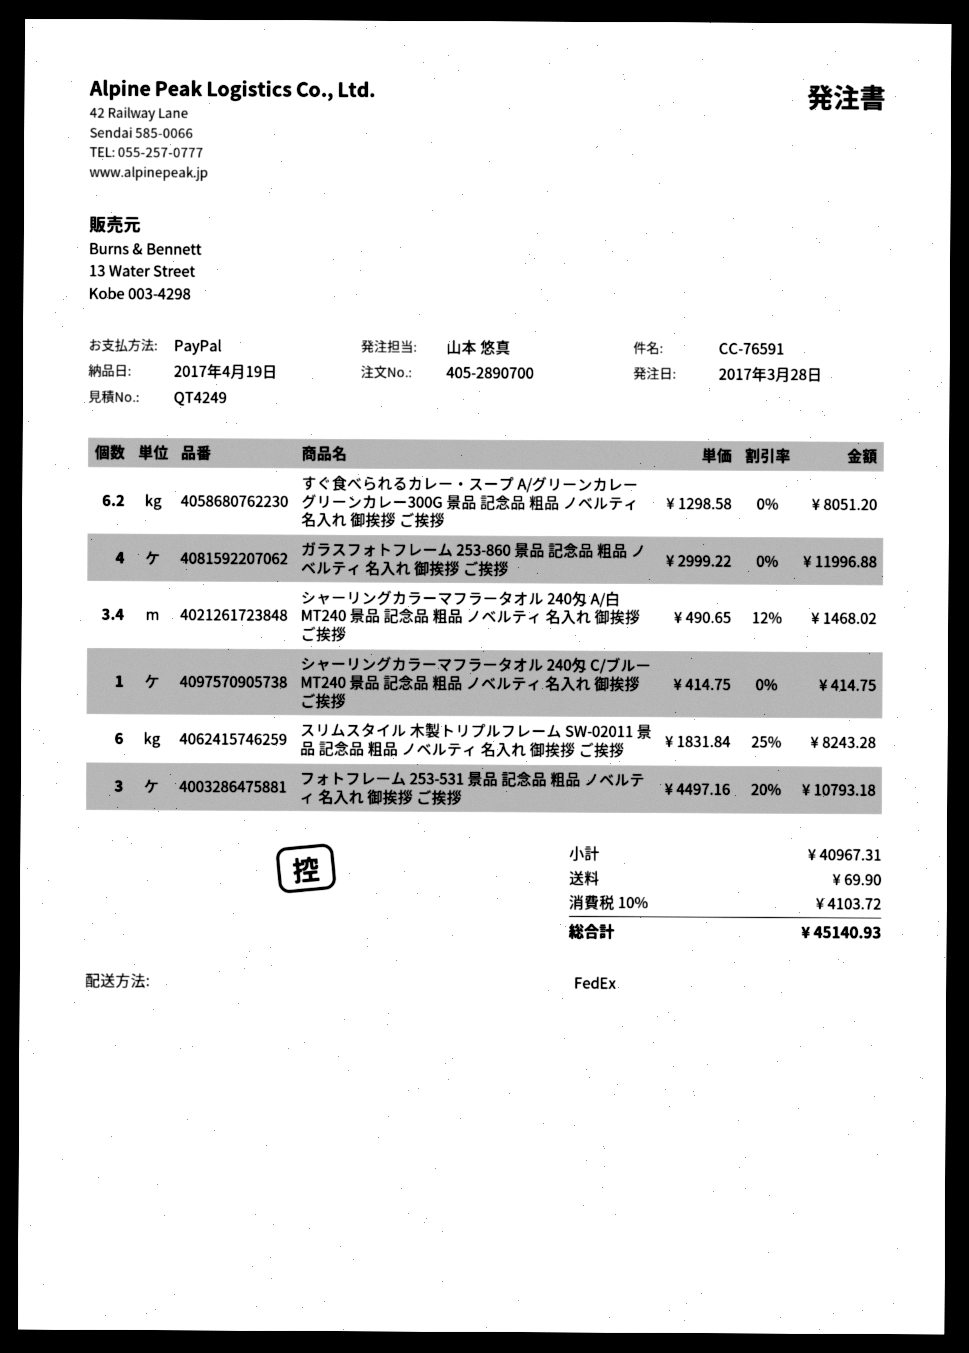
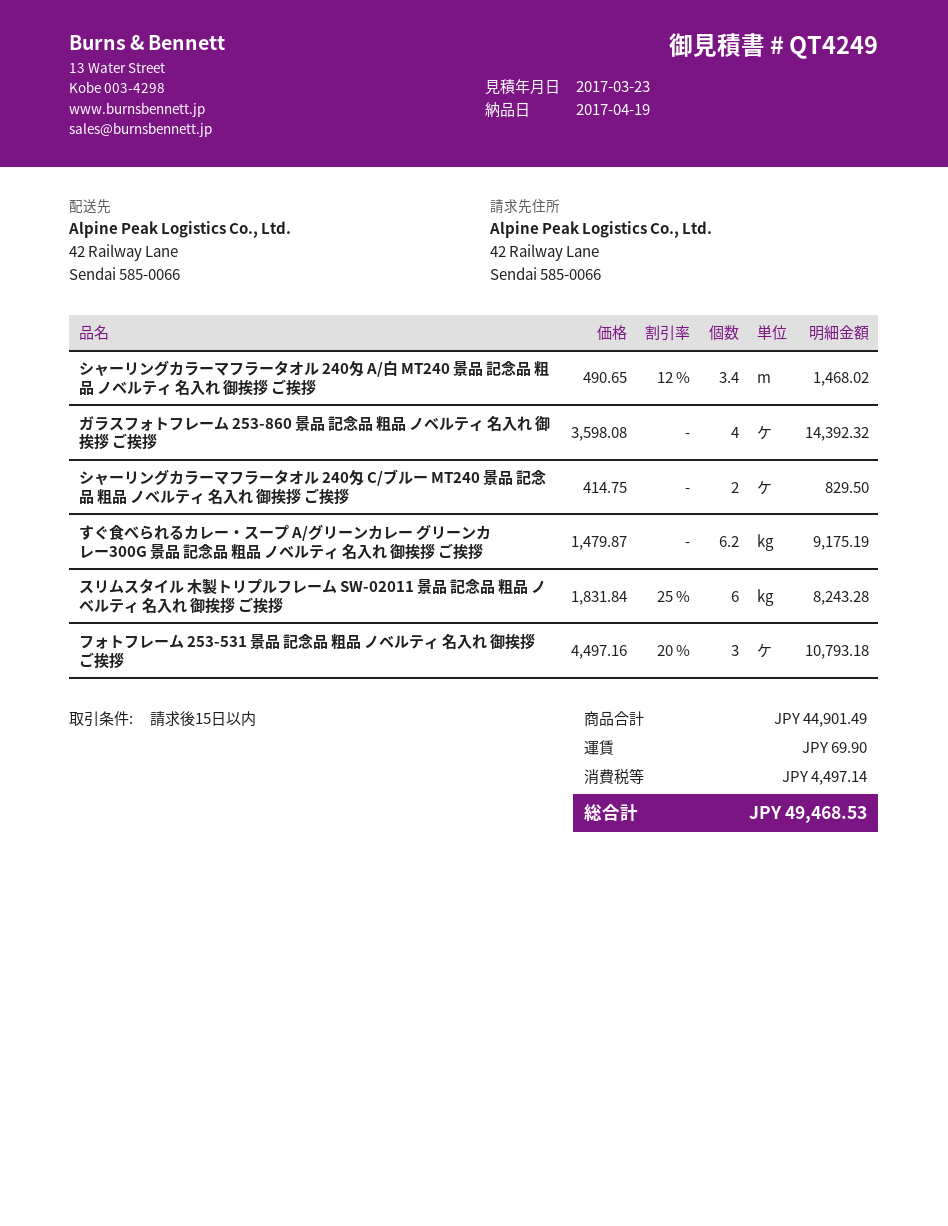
すぐ食べられるカレー・スープ A/グリーンカレー グリーンカレー300G 景品 記念品 粗品 ノベルティ 名入れ 御挨拶 ご挨拶: 6.2 x 1298.58 = 8051.20 -> 6.2 x 1479.87 = 9175.19
ガラスフォトフレーム 253-860 景品 記念品 粗品 ノベルティ 名入れ 御挨拶 ご挨拶: 4 x 2999.22 = 11996.88 -> 4 x 3598.08 = 14392.32
シャーリングカラーマフラータオル 240匁 C/ブルー MT240 景品 記念品 粗品 ノベルティ 名入れ 御挨拶 ご挨拶: 1 x 414.75 = 414.75 -> 2 x 414.75 = 829.50
subtotal: 40967.31 -> 44901.49
tax: 4103.72 -> 4497.14
total: 45140.93 -> 49468.53

